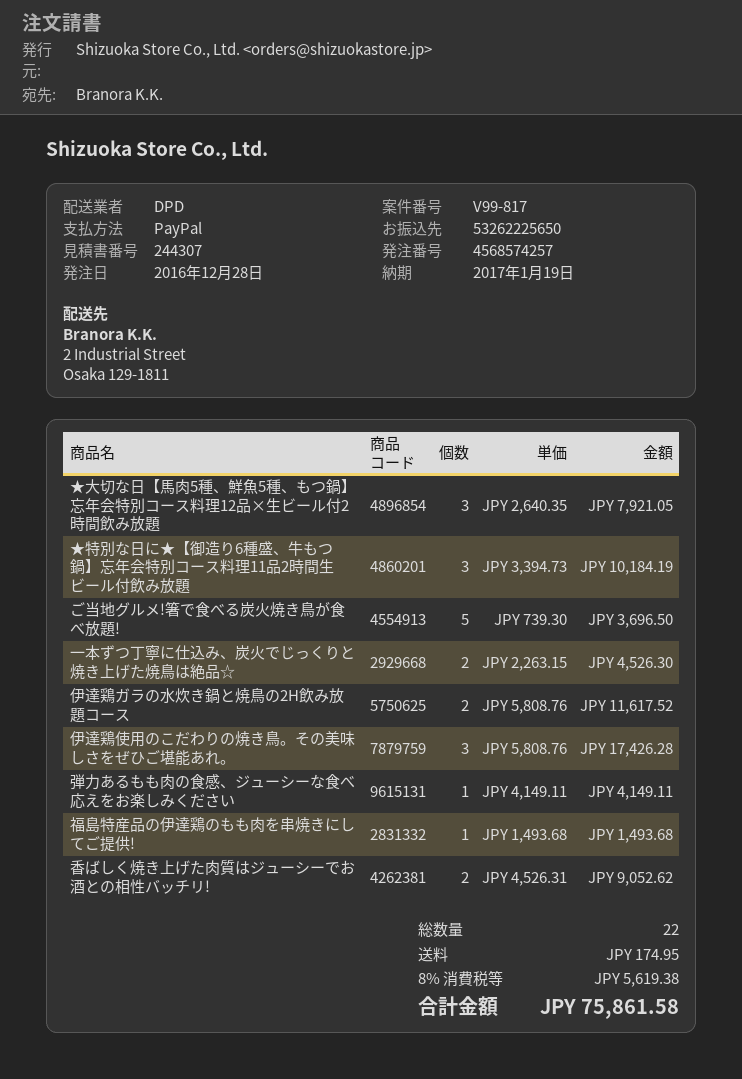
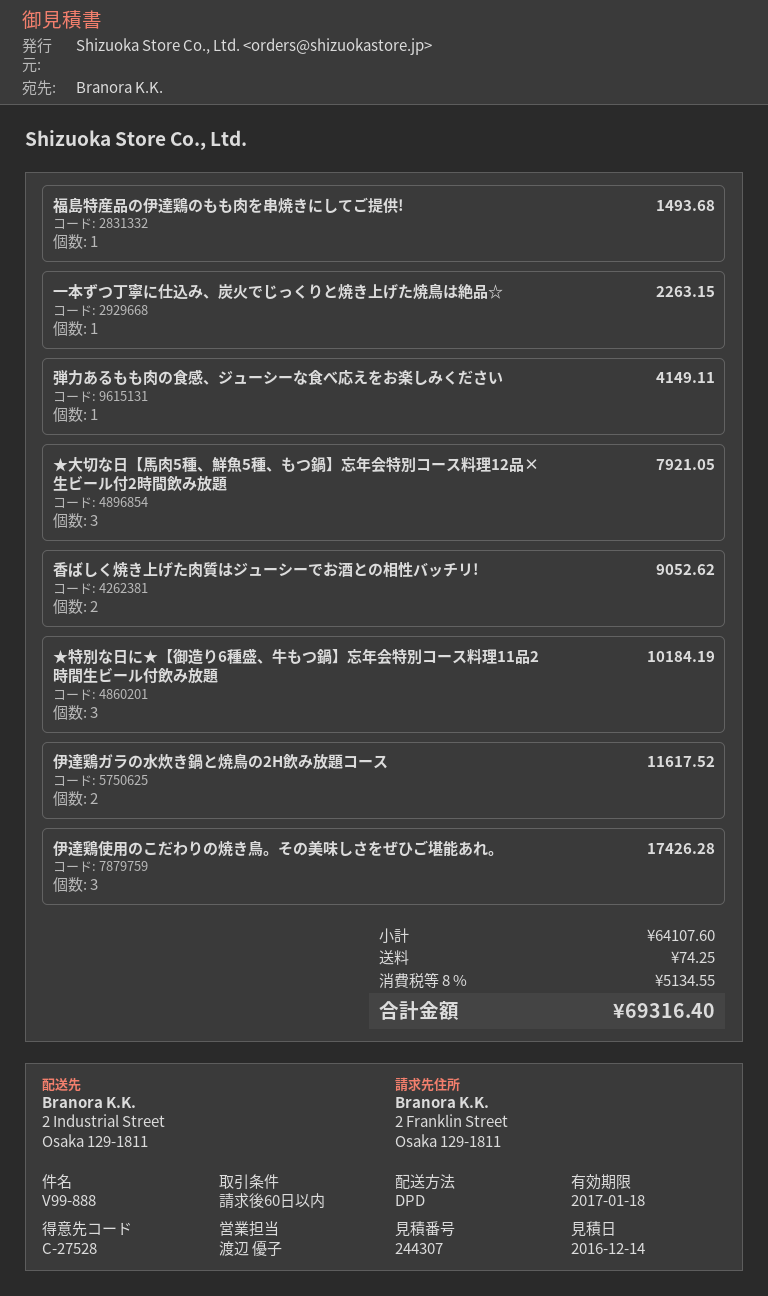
reference: V99-817 -> V99-888
ご当地グルメ!箸で食べる炭火焼き鳥が食べ放題!: 5 for 3696.50 -> none
一本ずつ丁寧に仕込み、炭火でじっくりと焼き上げた焼鳥は絶品☆: 2 for 4526.30 -> 1 for 2263.15
shipping: 174.95 -> 74.25
tax: 8% = 5619.38 -> 8% = 5134.55
total: 75861.58 -> 69316.40

